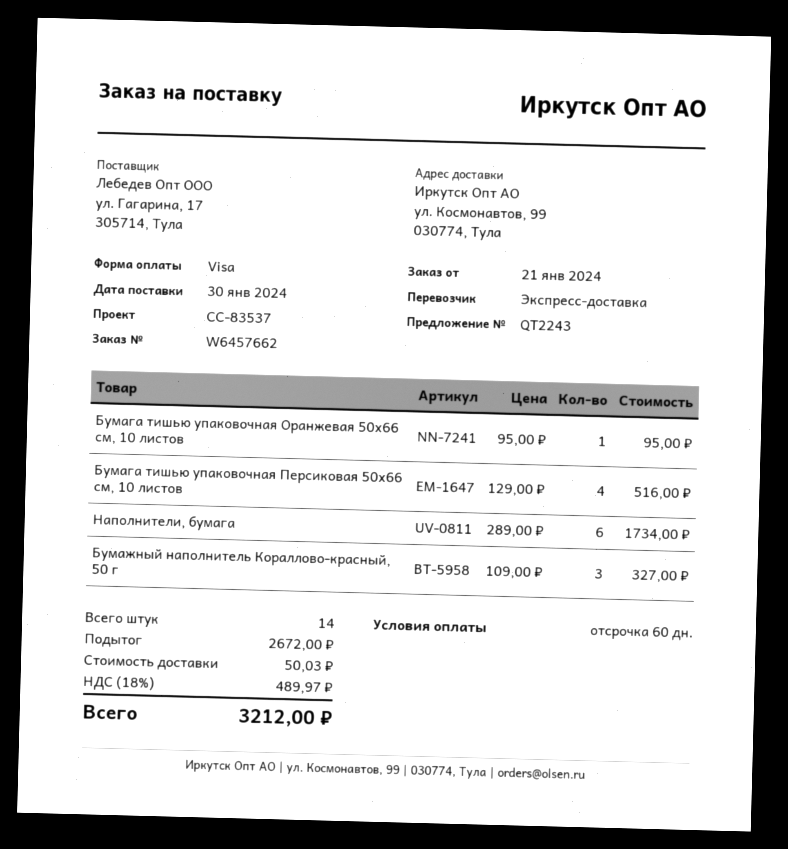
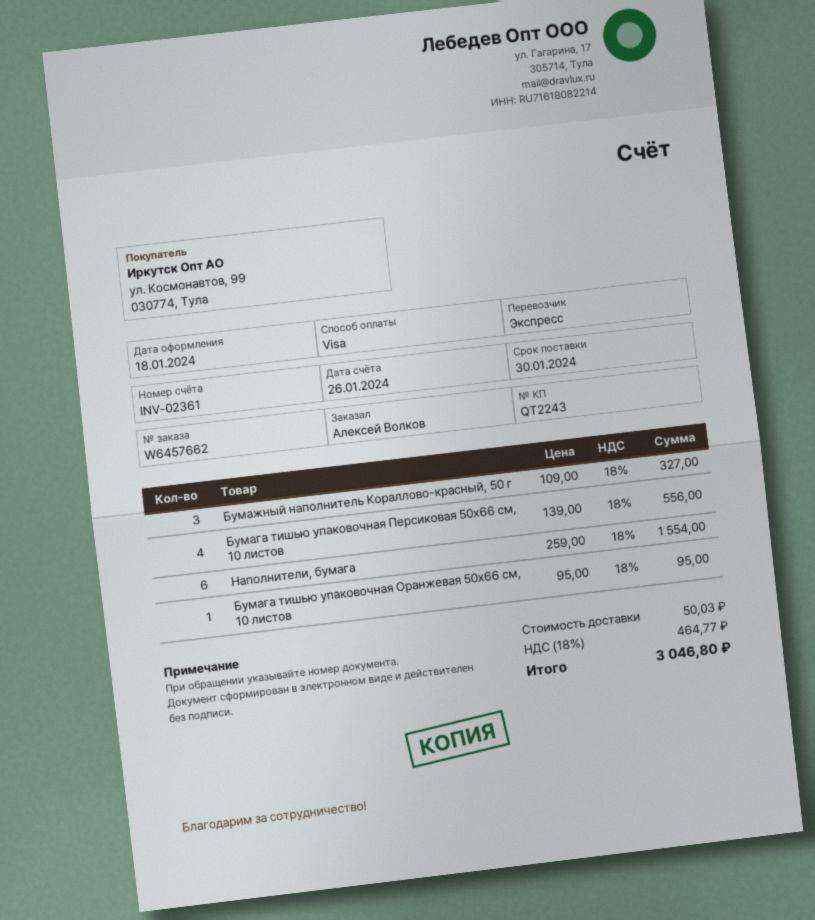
order date: 2024-01-21 -> 2024-01-18
Бумага тишью упаковочная Персиковая 50х66 см, 10 листов: 4 x 129.00 = 516.00 -> 4 x 139.00 = 556.00
Наполнители, бумага: 6 x 289.00 = 1734.00 -> 6 x 259.00 = 1554.00
tax: 18% = 489.97 -> 18% = 464.77
total: 3212.00 -> 3046.80

